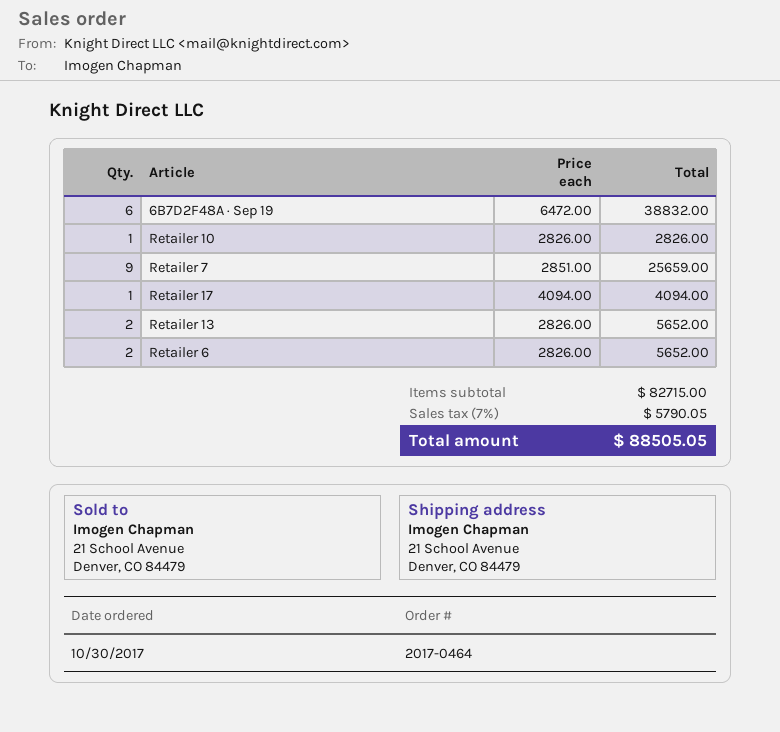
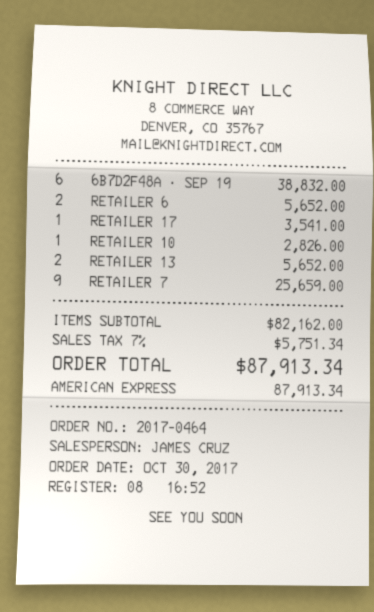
Retailer 17: 1 for 4094.00 -> 1 for 3541.00
subtotal: 82715.00 -> 82162.00
tax: 7% = 5790.05 -> 7% = 5751.34
total: 88505.05 -> 87913.34

